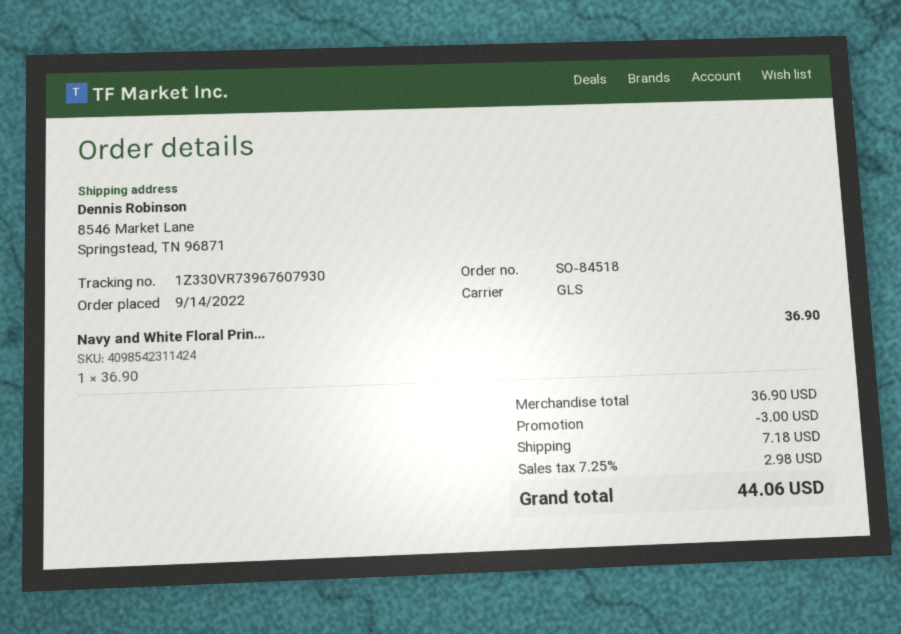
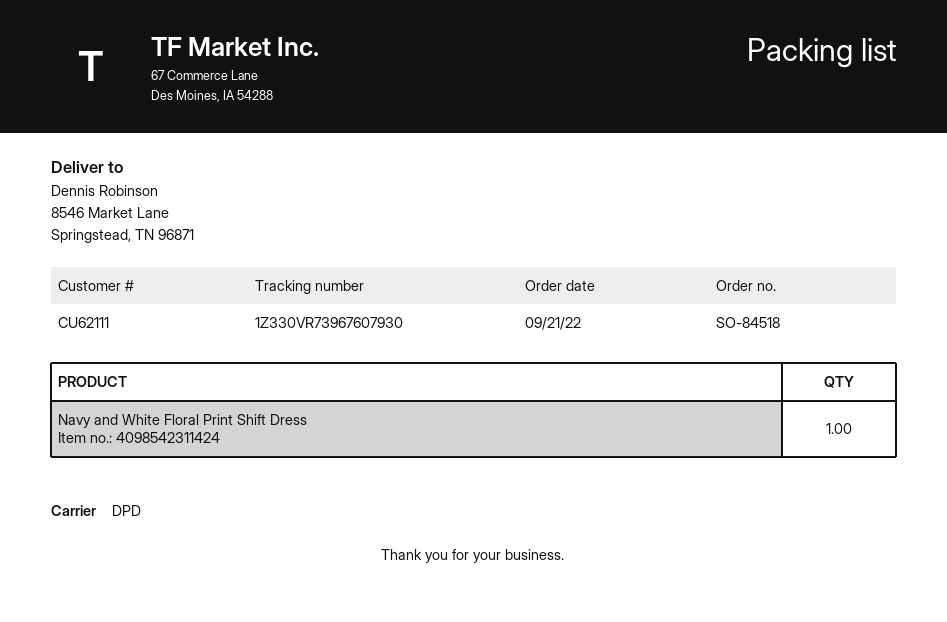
order date: 2022-09-14 -> 2022-09-21
shipping method: GLS -> DPD

